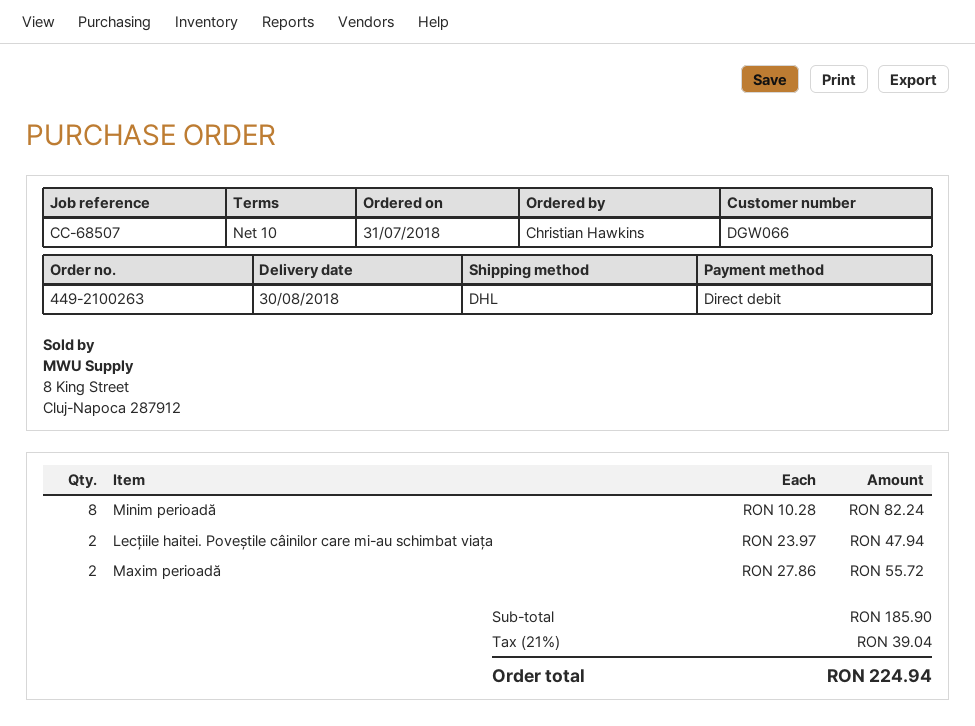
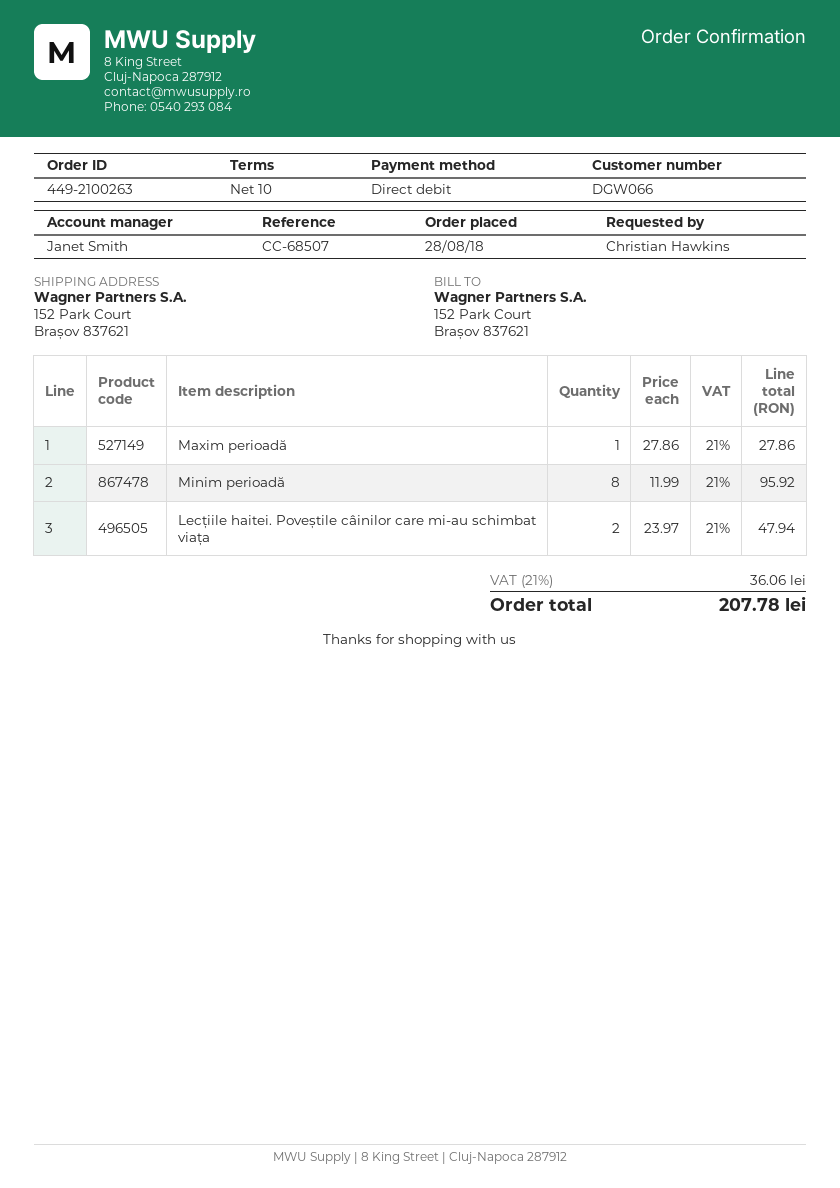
order date: 2018-07-31 -> 2018-08-28
Minim perioadă: 8 x 10.28 = 82.24 -> 8 x 11.99 = 95.92
Maxim perioadă: 2 x 27.86 = 55.72 -> 1 x 27.86 = 27.86
tax: 21% = 39.04 -> 21% = 36.06
total: 224.94 -> 207.78

